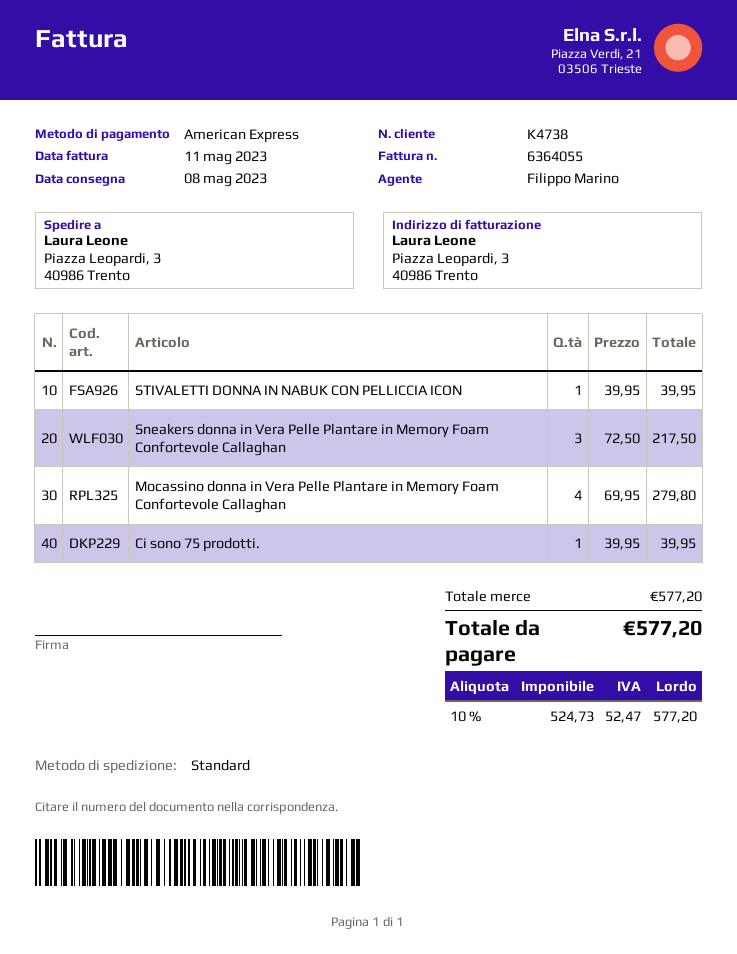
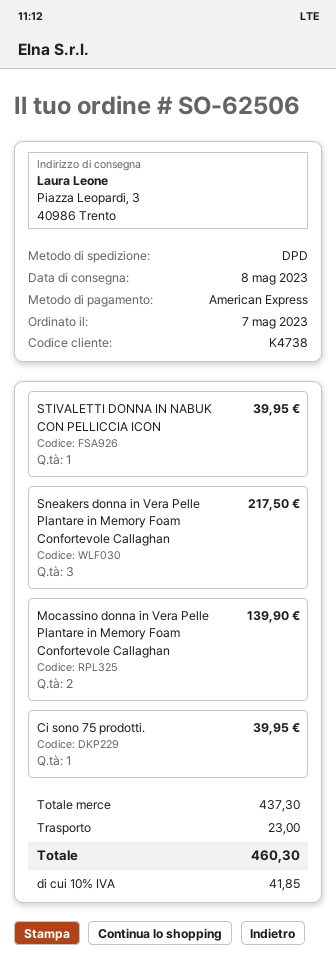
shipping method: standard -> DPD
Mocassino donna in Vera Pelle Plantare in Memory Foam Confortevole Callaghan: 4 for 279.80 -> 2 for 139.90
subtotal: 577.20 -> 437.30
shipping: none -> 23.00
tax: 10% = 52.47 -> 10% = 41.85
total: 577.20 -> 460.30

